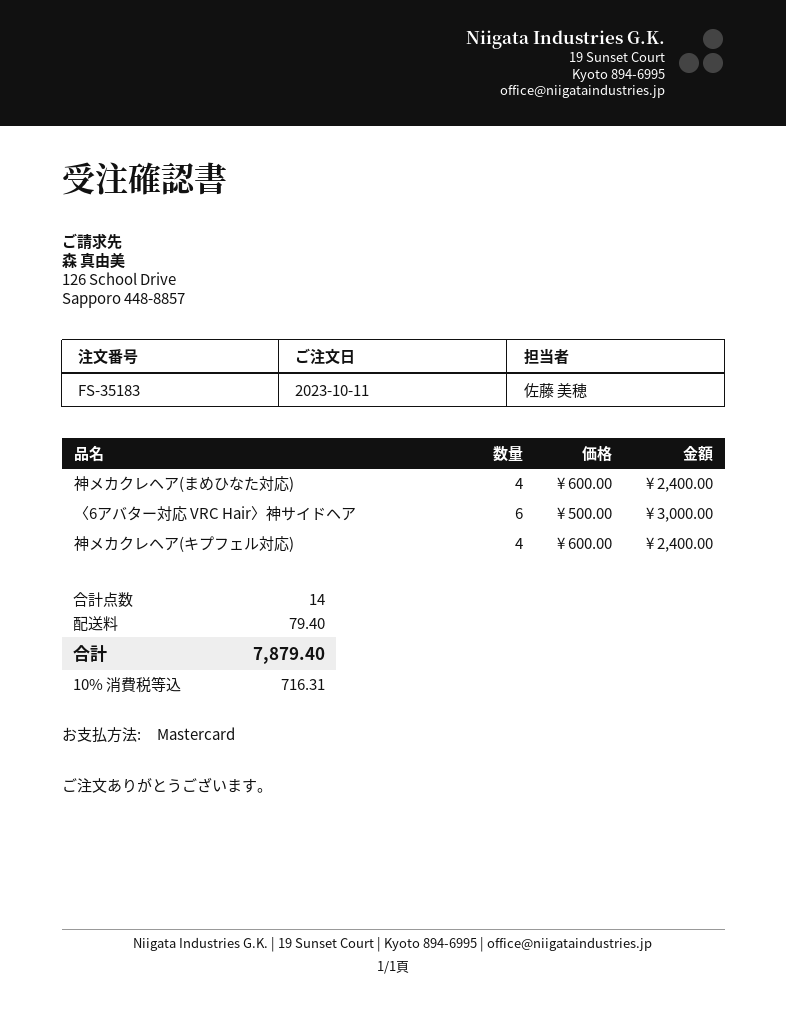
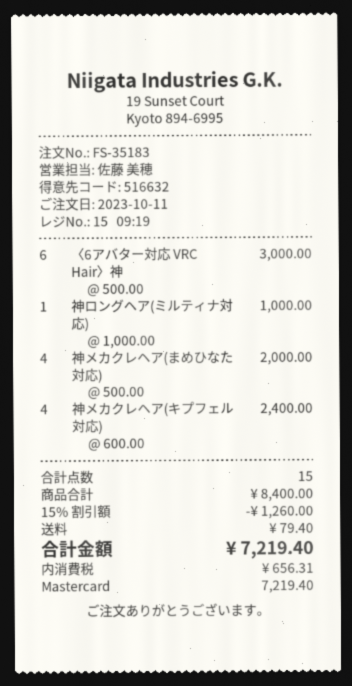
神メカクレヘア(まめひなた対応): 4 x 600.00 = 2400.00 -> 4 x 500.00 = 2000.00
神ロングヘア(ミルティナ対応): none -> 1 x 1000.00 = 1000.00
total quantity: 14 -> 15
discount: none -> 15% = 1260.00
tax: 716.31 -> 656.31
total: 7879.40 -> 7219.40

